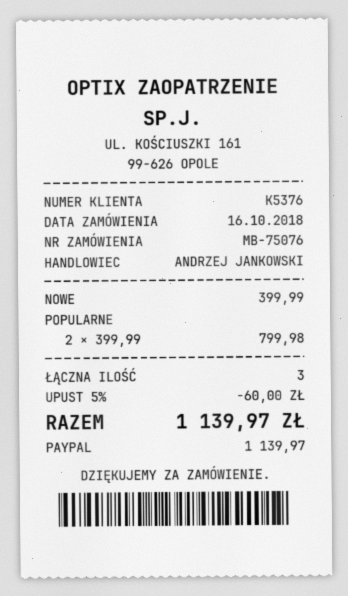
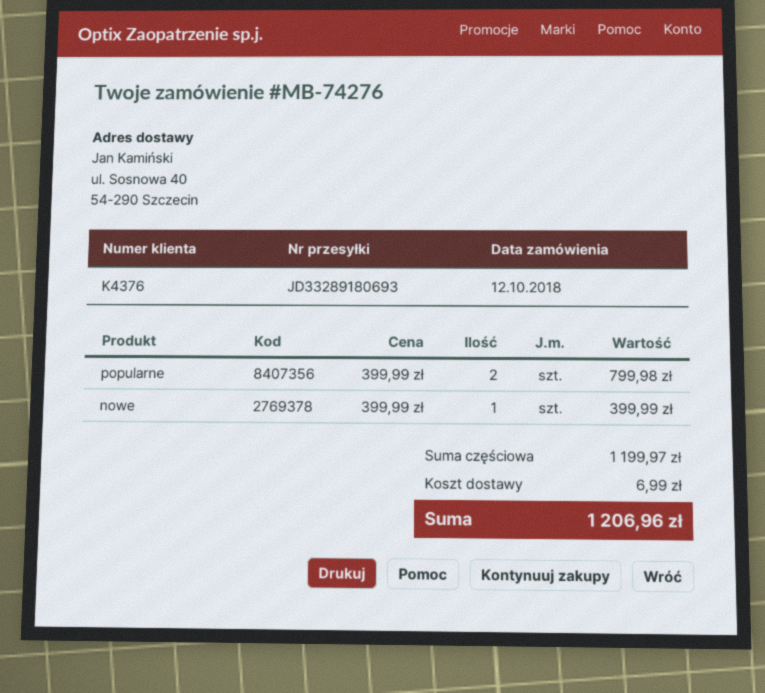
order number: MB-75076 -> MB-74276
order date: 2018-10-16 -> 2018-10-12
customer number: K5376 -> K4376
discount: 5% = 60.00 -> none
shipping: none -> 6.99
total: 1139.97 -> 1206.96

